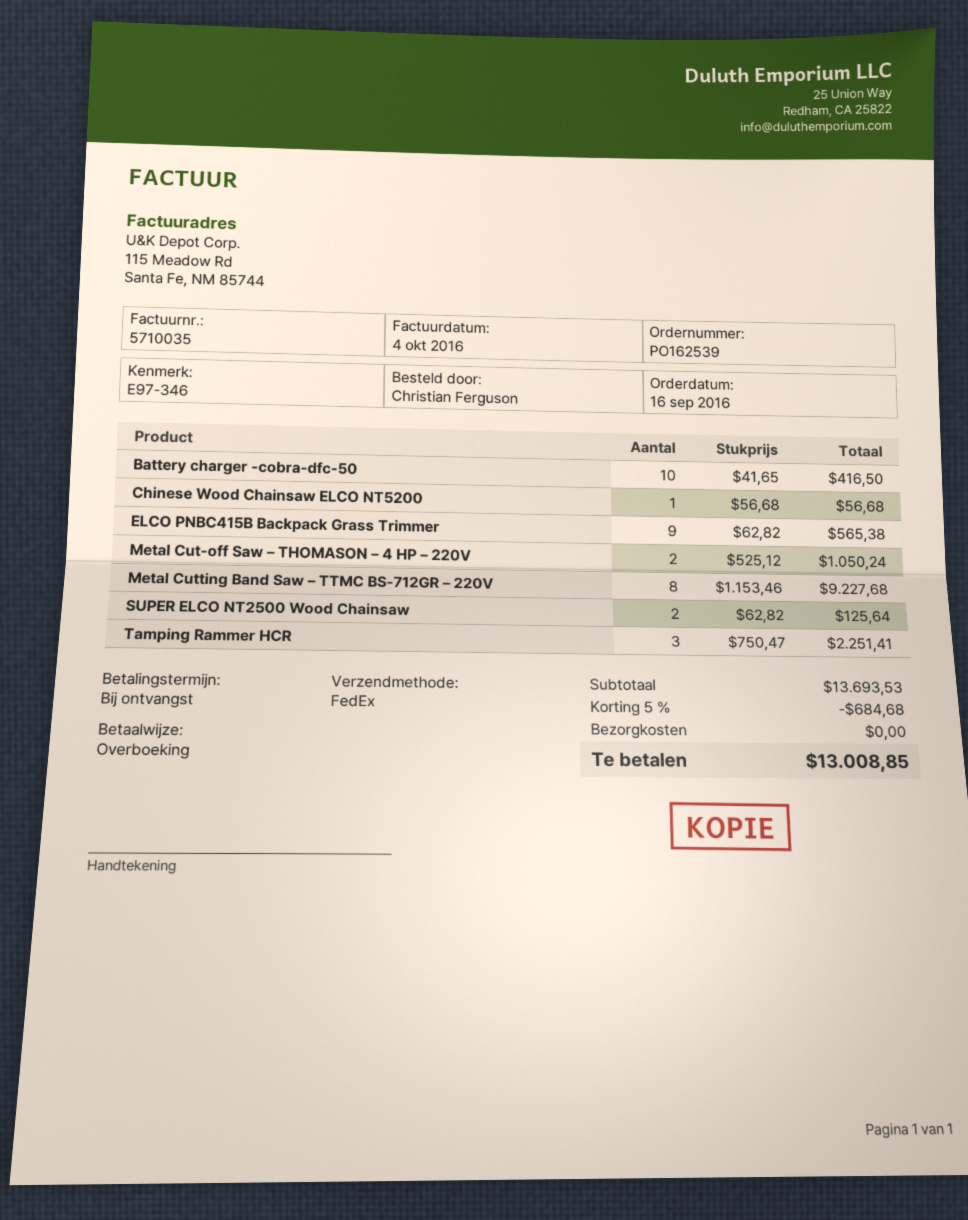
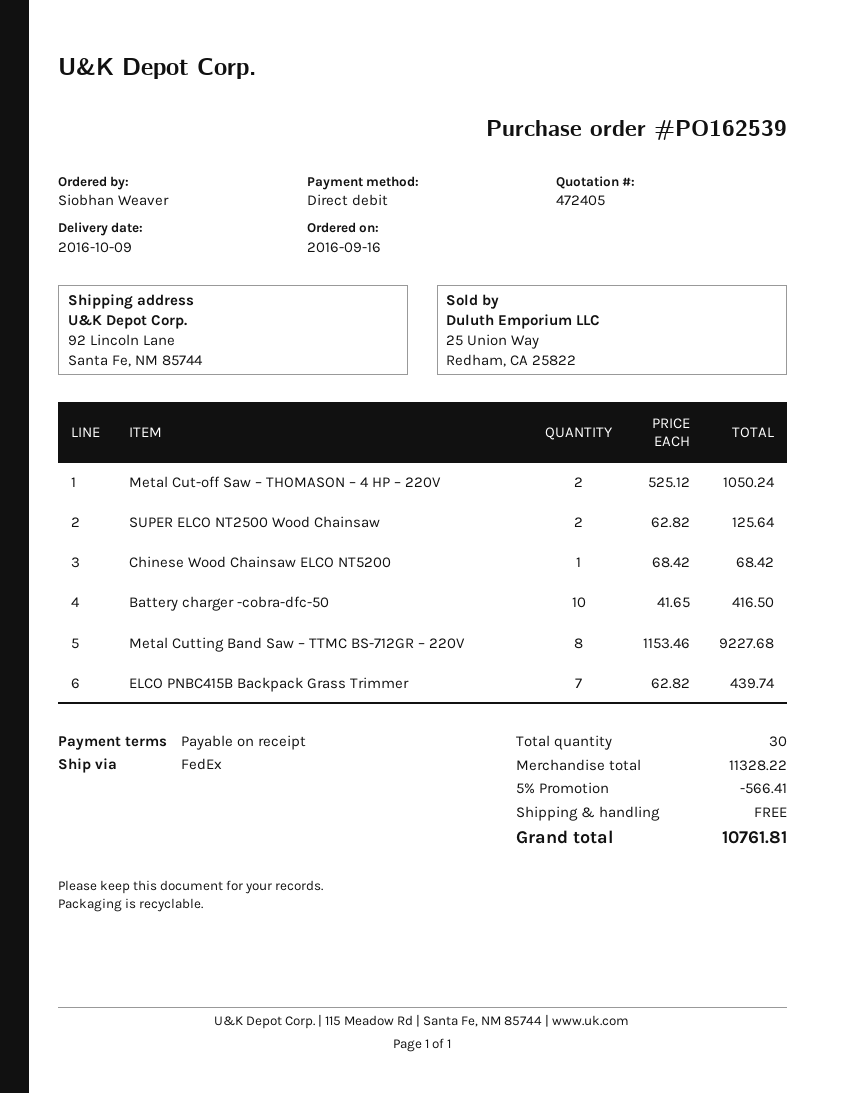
ordered by: Christian Ferguson -> Siobhan Weaver
payment method: bank transfer -> direct debit
Chinese Wood Chainsaw ELCO NT5200: 1 x 56.68 = 56.68 -> 1 x 68.42 = 68.42
ELCO PNBC415B Backpack Grass Trimmer: 9 x 62.82 = 565.38 -> 7 x 62.82 = 439.74
Tamping Rammer HCR: 3 x 750.47 = 2251.41 -> none
subtotal: 13693.53 -> 11328.22
discount: 5% = 684.68 -> 5% = 566.41
total: 13008.85 -> 10761.81

